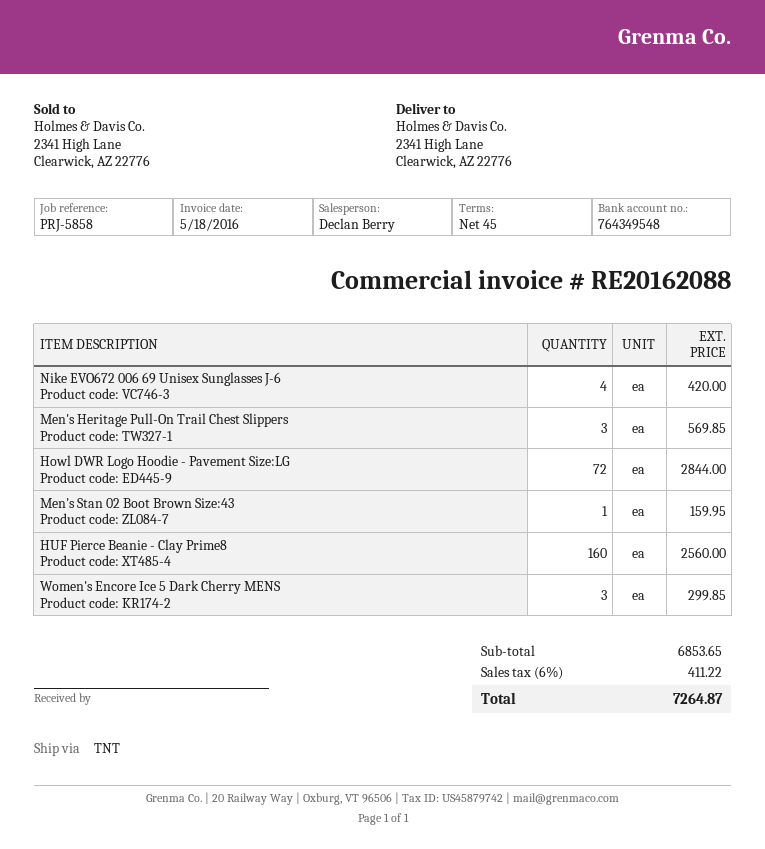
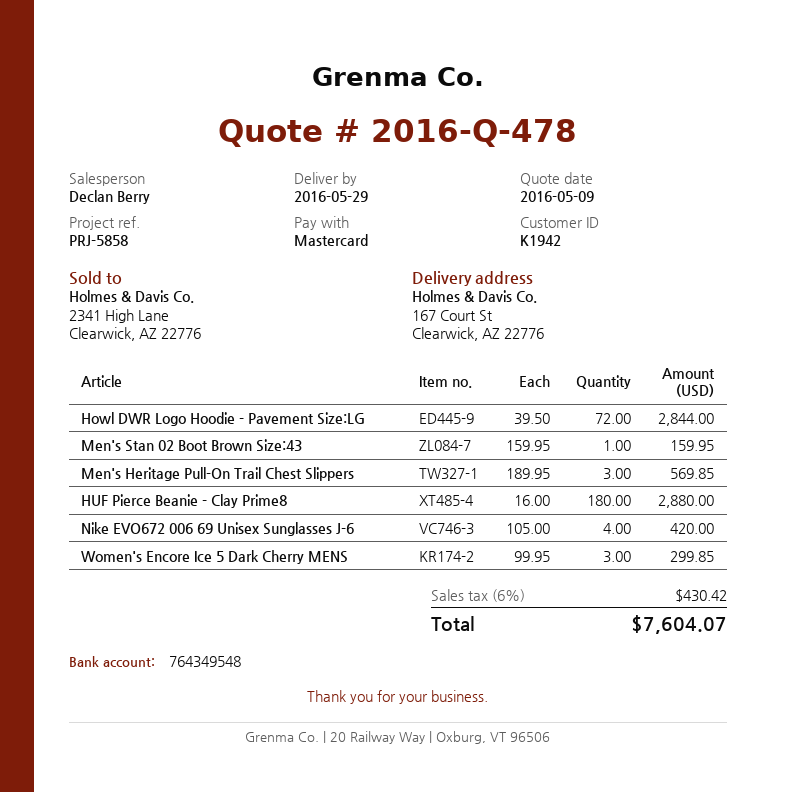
ship to: 2341 High Lane, Clearwick, AZ 22776 -> 167 Court St, Clearwick, AZ 22776
HUF Pierce Beanie - Clay Prime8: 160 for 2560.00 -> 180 for 2880.00
tax: 6% = 411.22 -> 6% = 430.42
total: 7264.87 -> 7604.07

